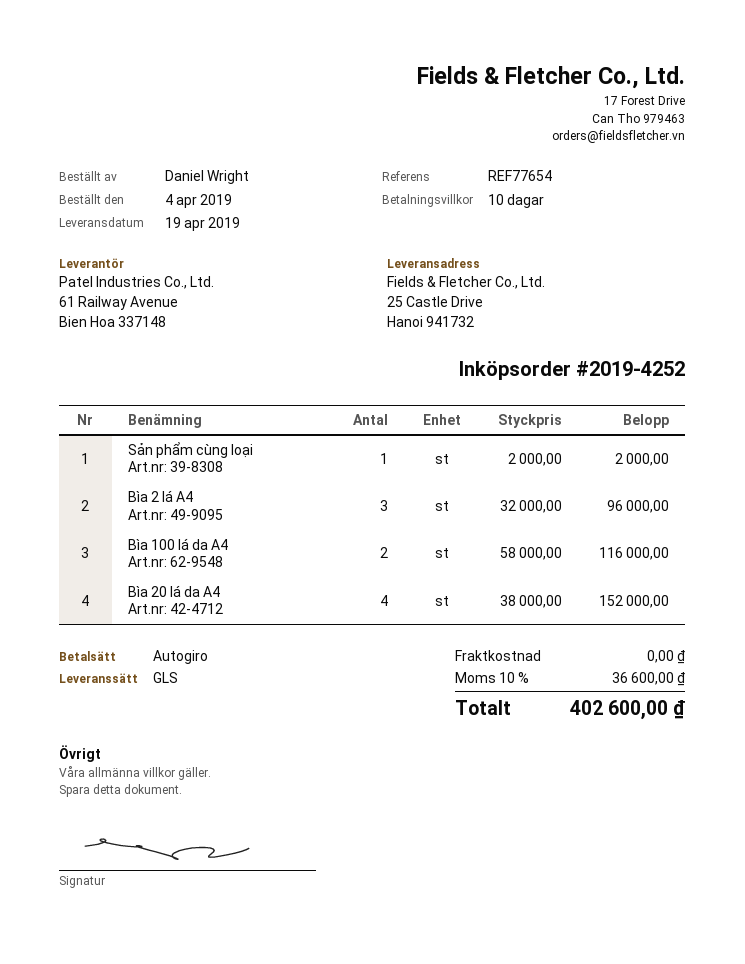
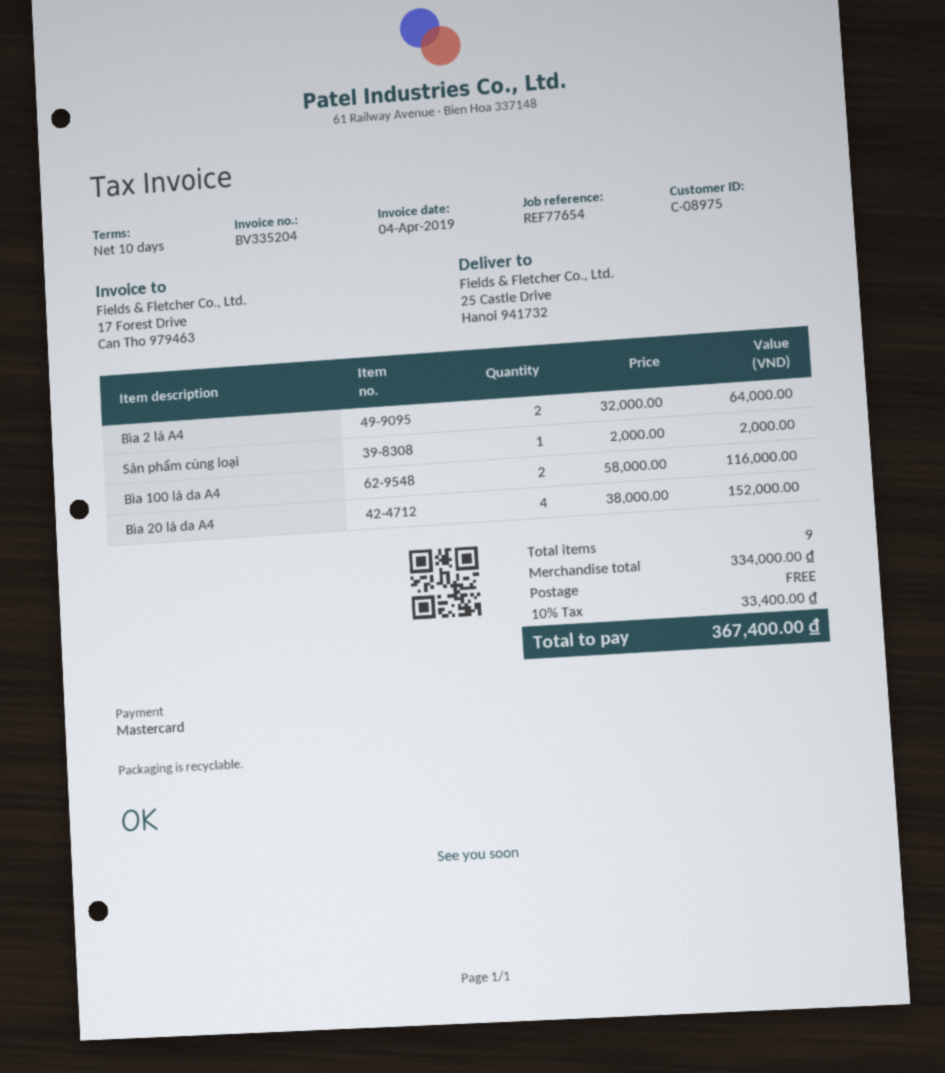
payment method: direct debit -> Mastercard
Bìa 2 lá A4: 3 x 32000.00 = 96000.00 -> 2 x 32000.00 = 64000.00
tax: 10% = 36600.00 -> 10% = 33400.00
total: 402600.00 -> 367400.00

